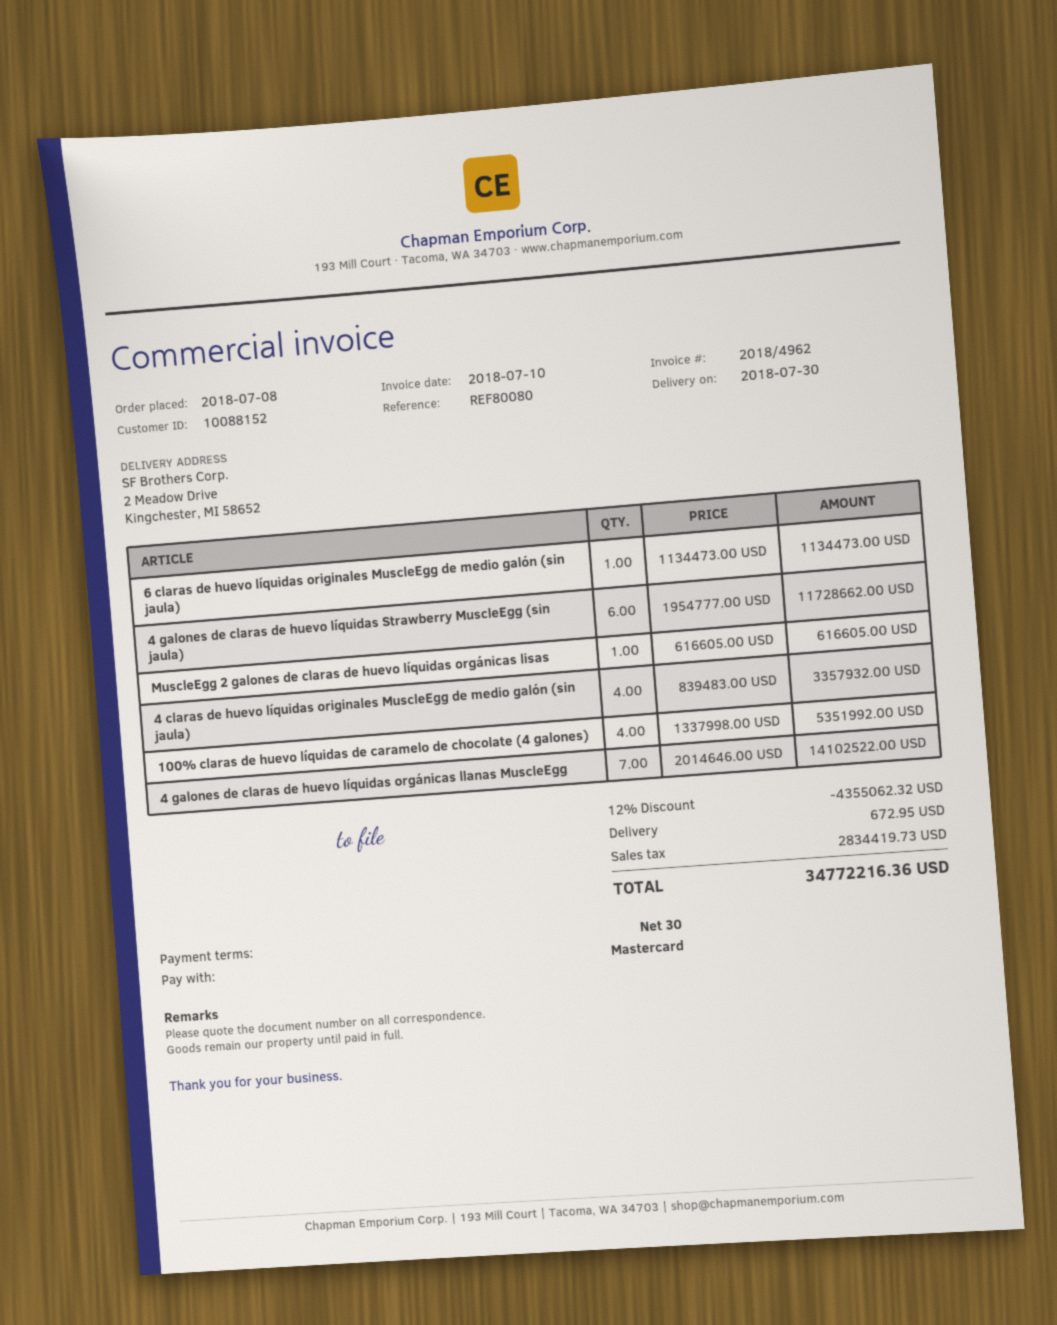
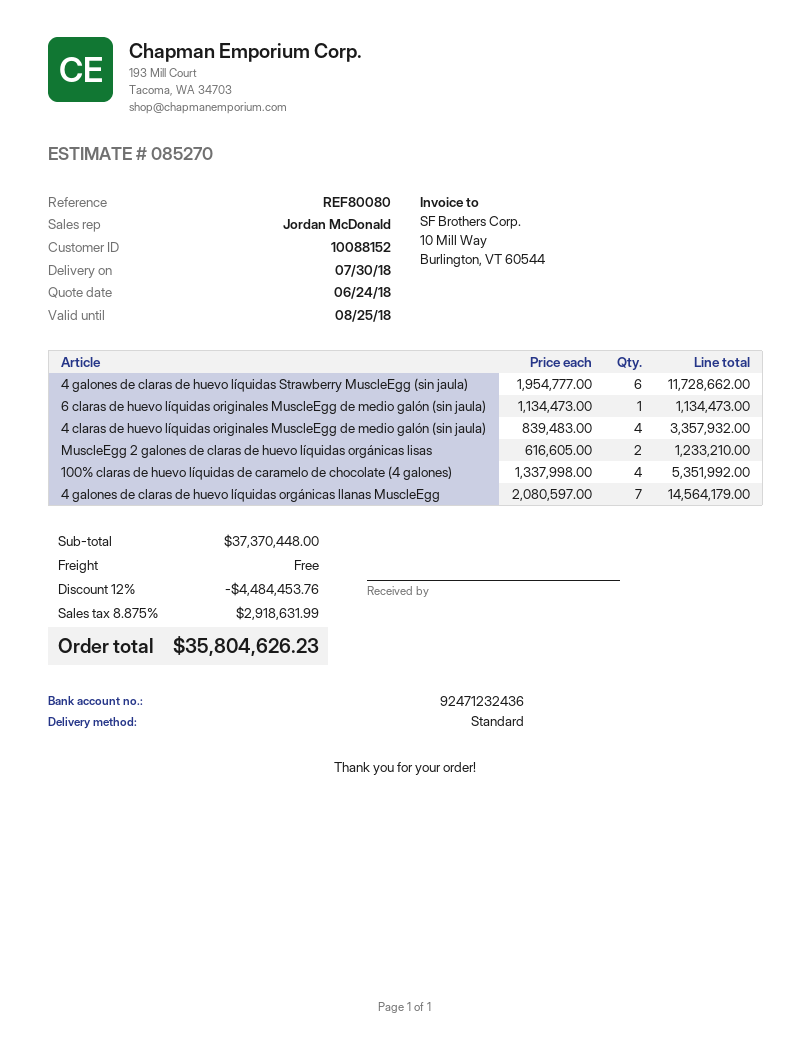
MuscleEgg 2 galones de claras de huevo líquidas orgánicas lisas: 1 x 616605.00 = 616605.00 -> 2 x 616605.00 = 1233210.00
4 galones de claras de huevo líquidas orgánicas llanas MuscleEgg: 7 x 2014646.00 = 14102522.00 -> 7 x 2080597.00 = 14564179.00
discount: 12% = 4355062.32 -> 12% = 4484453.76
shipping: 672.95 -> 0.00
tax: 2834419.73 -> 2918631.99
total: 34772216.36 -> 35804626.23

